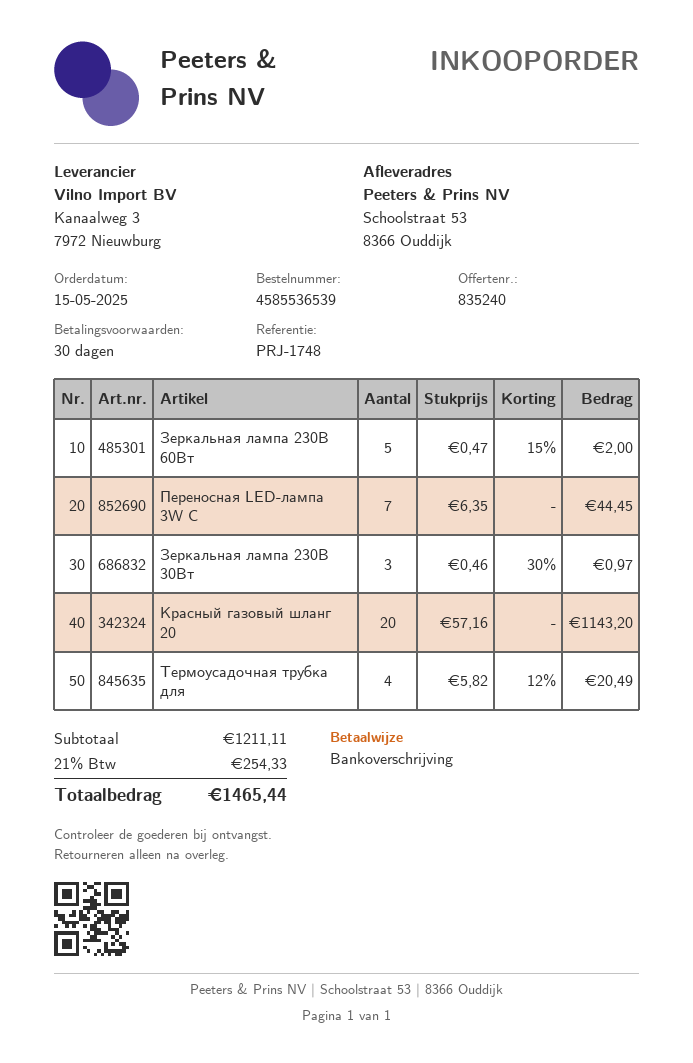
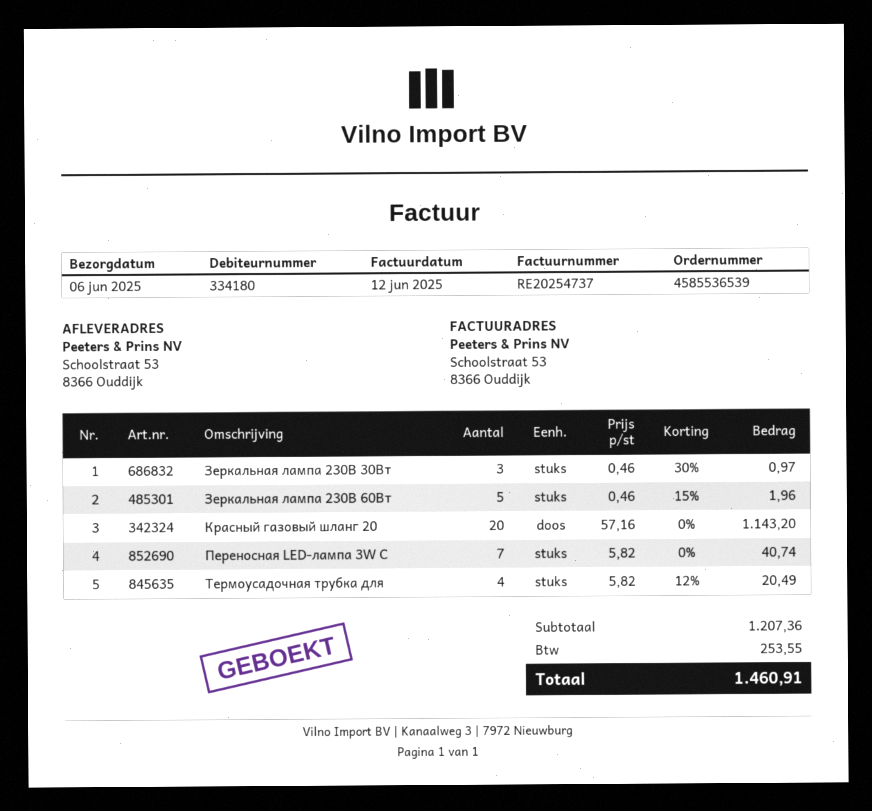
Зеркальная лампа 230В 60Вт: 5 x 0.47 - 15% = 2.00 -> 5 x 0.46 - 15% = 1.96
Переносная LED-лампа 3W С: 7 x 6.35 = 44.45 -> 7 x 5.82 = 40.74
subtotal: 1211.11 -> 1207.36
tax: 254.33 -> 253.55
total: 1465.44 -> 1460.91

